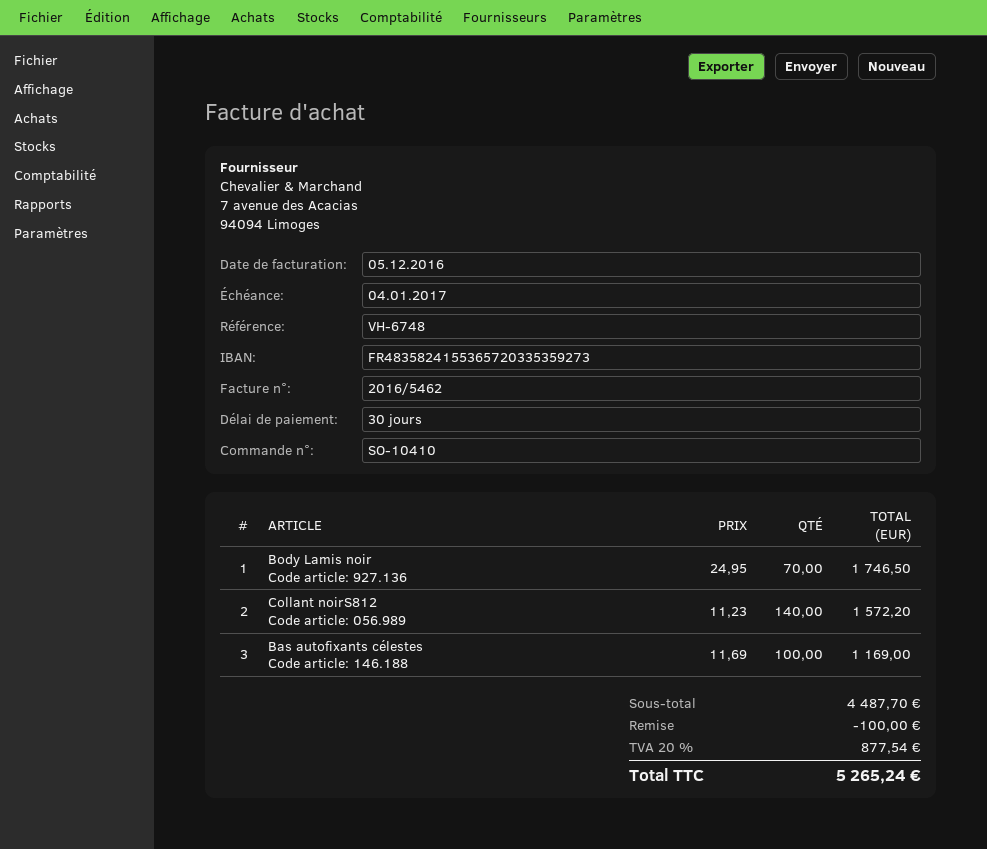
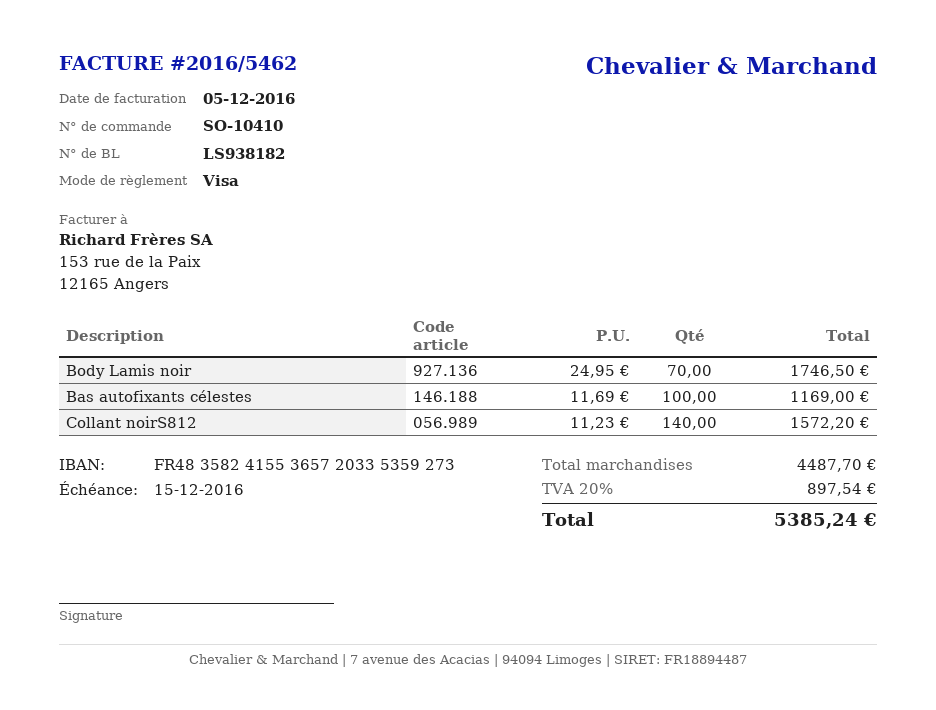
due date: 2017-01-04 -> 2016-12-15
discount: 100.00 -> none
tax: 20% = 877.54 -> 20% = 897.54
total: 5265.24 -> 5385.24

